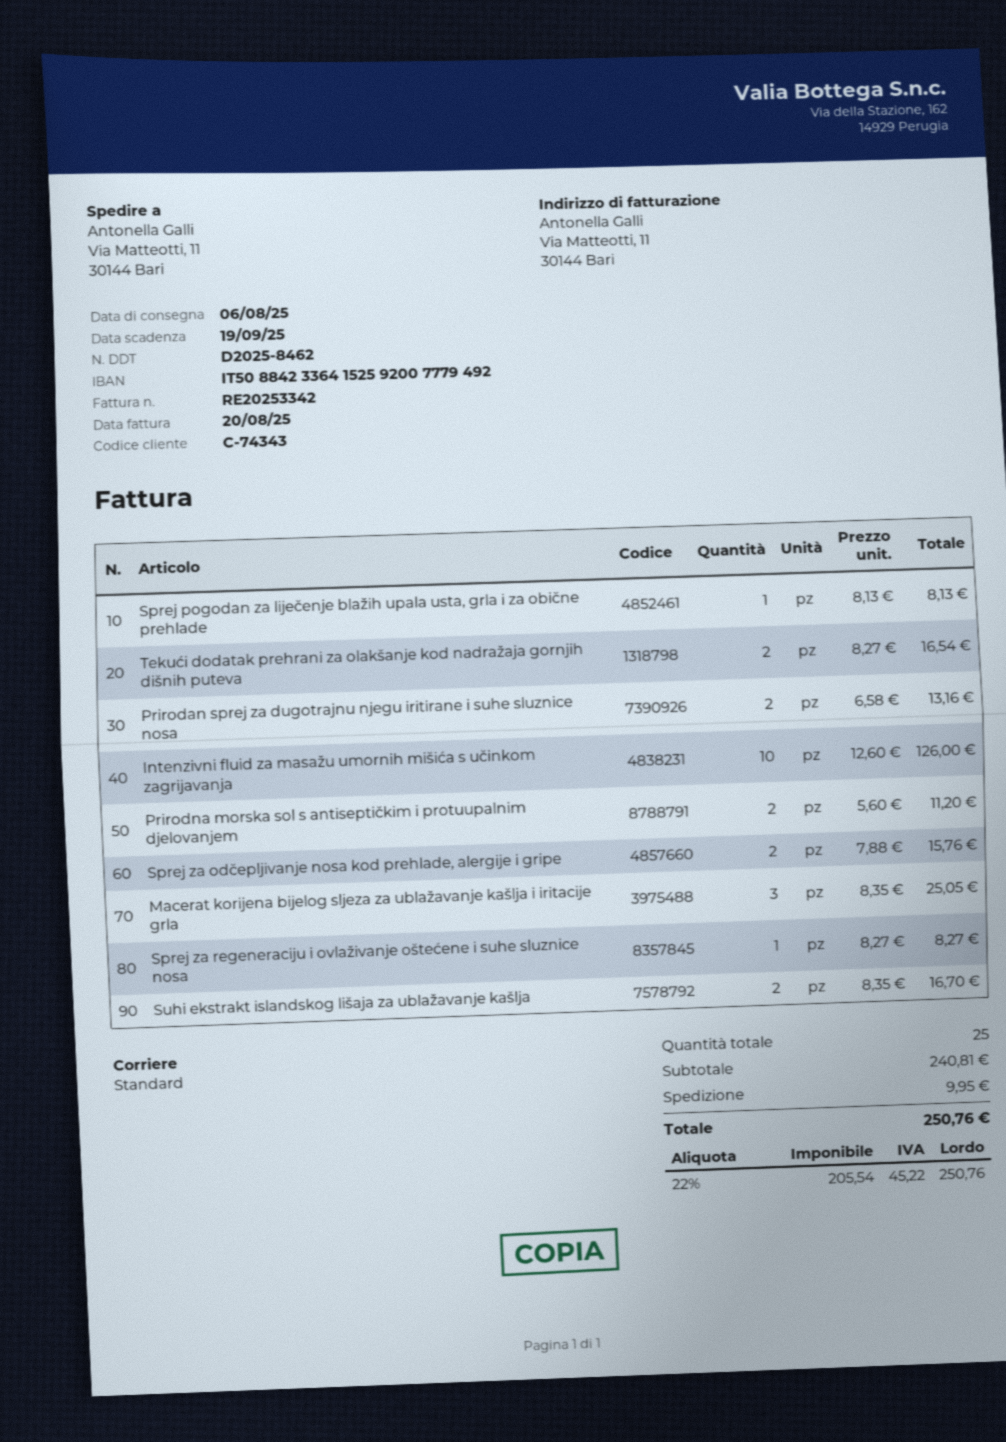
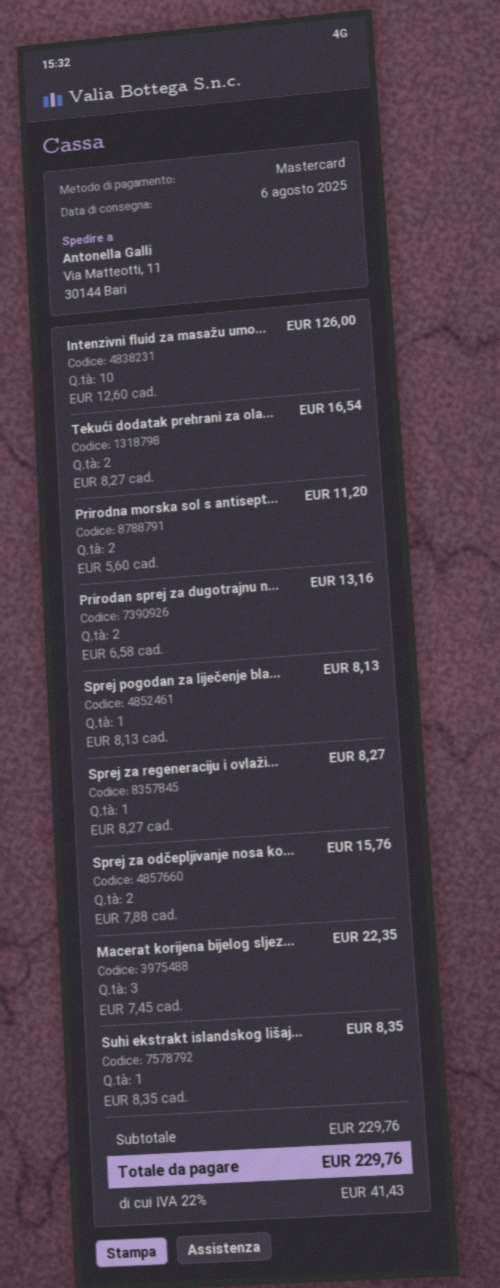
Macerat korijena bijelog sljeza za ublažavanje kašlja i iritacije grla: 3 x 8.35 = 25.05 -> 3 x 7.45 = 22.35
Suhi ekstrakt islandskog lišaja za ublažavanje kašlja: 2 x 8.35 = 16.70 -> 1 x 8.35 = 8.35
subtotal: 240.81 -> 229.76
shipping: 9.95 -> none
tax: 22% = 45.22 -> 22% = 41.43
total: 250.76 -> 229.76

